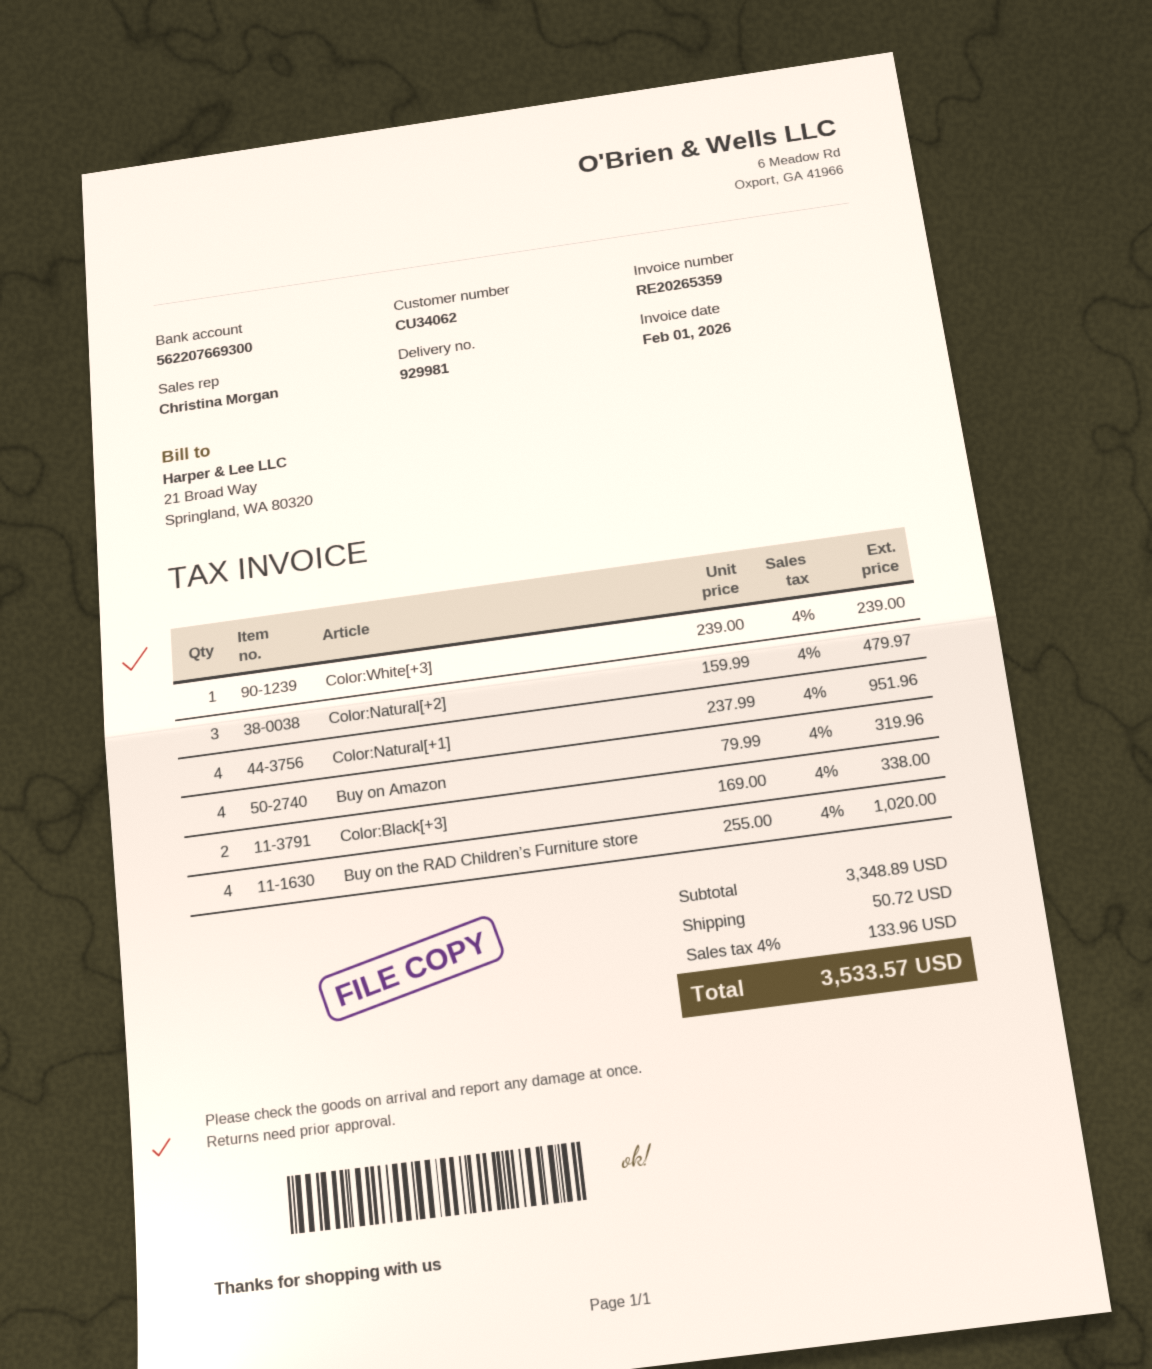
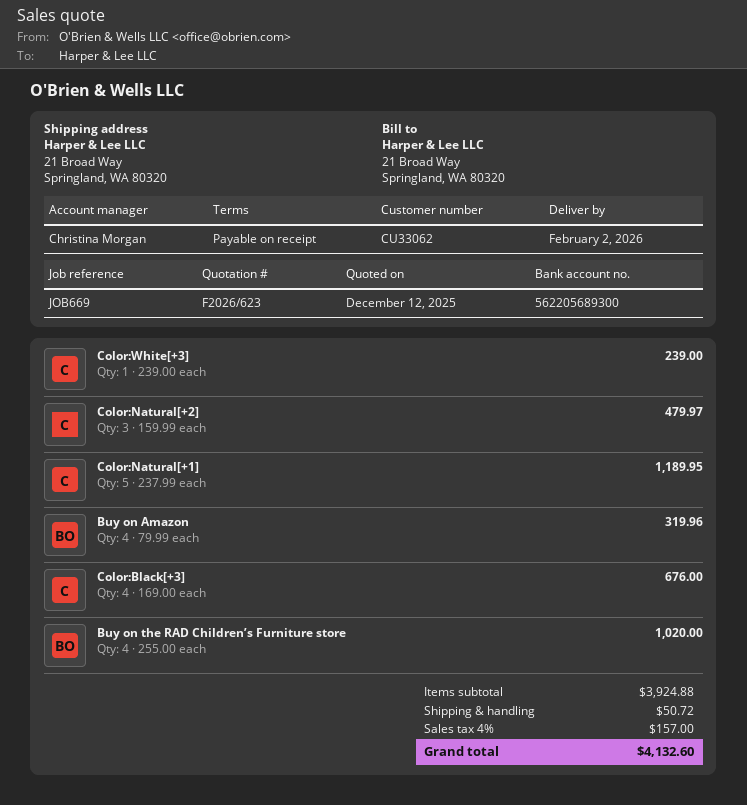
customer number: CU34062 -> CU33062
bank account: 562207669300 -> 562205689300
Color:Natural[+1]: 4 x 237.99 = 951.96 -> 5 x 237.99 = 1189.95
Color:Black[+3]: 2 x 169.00 = 338.00 -> 4 x 169.00 = 676.00
subtotal: 3348.89 -> 3924.88
tax: 4% = 133.96 -> 4% = 157.00
total: 3533.57 -> 4132.60

